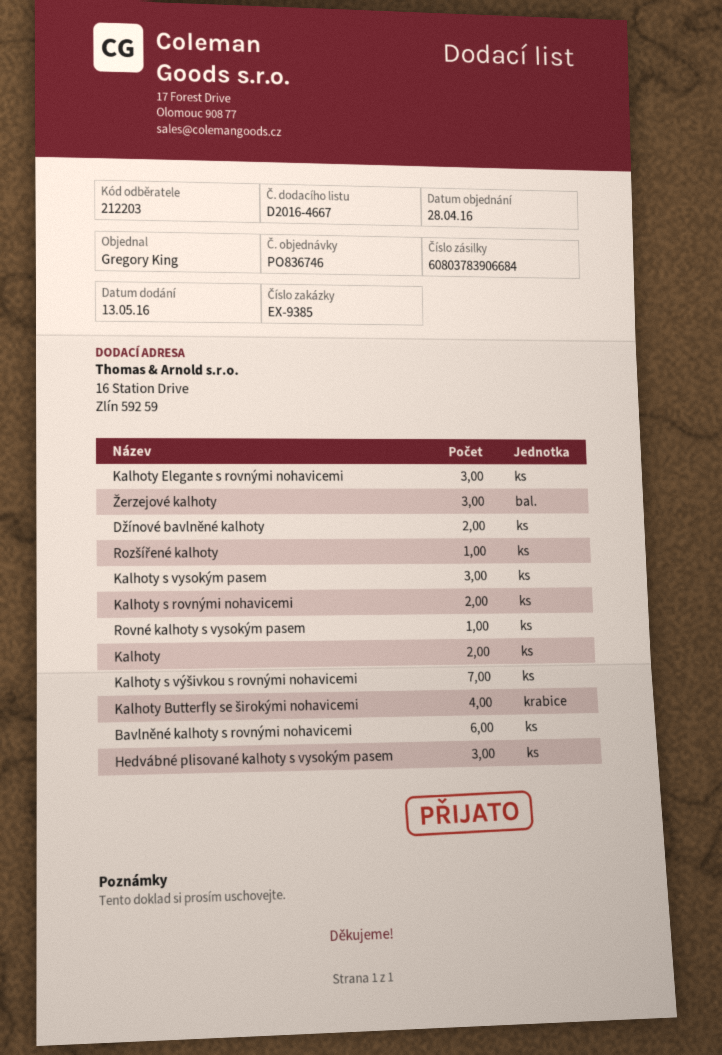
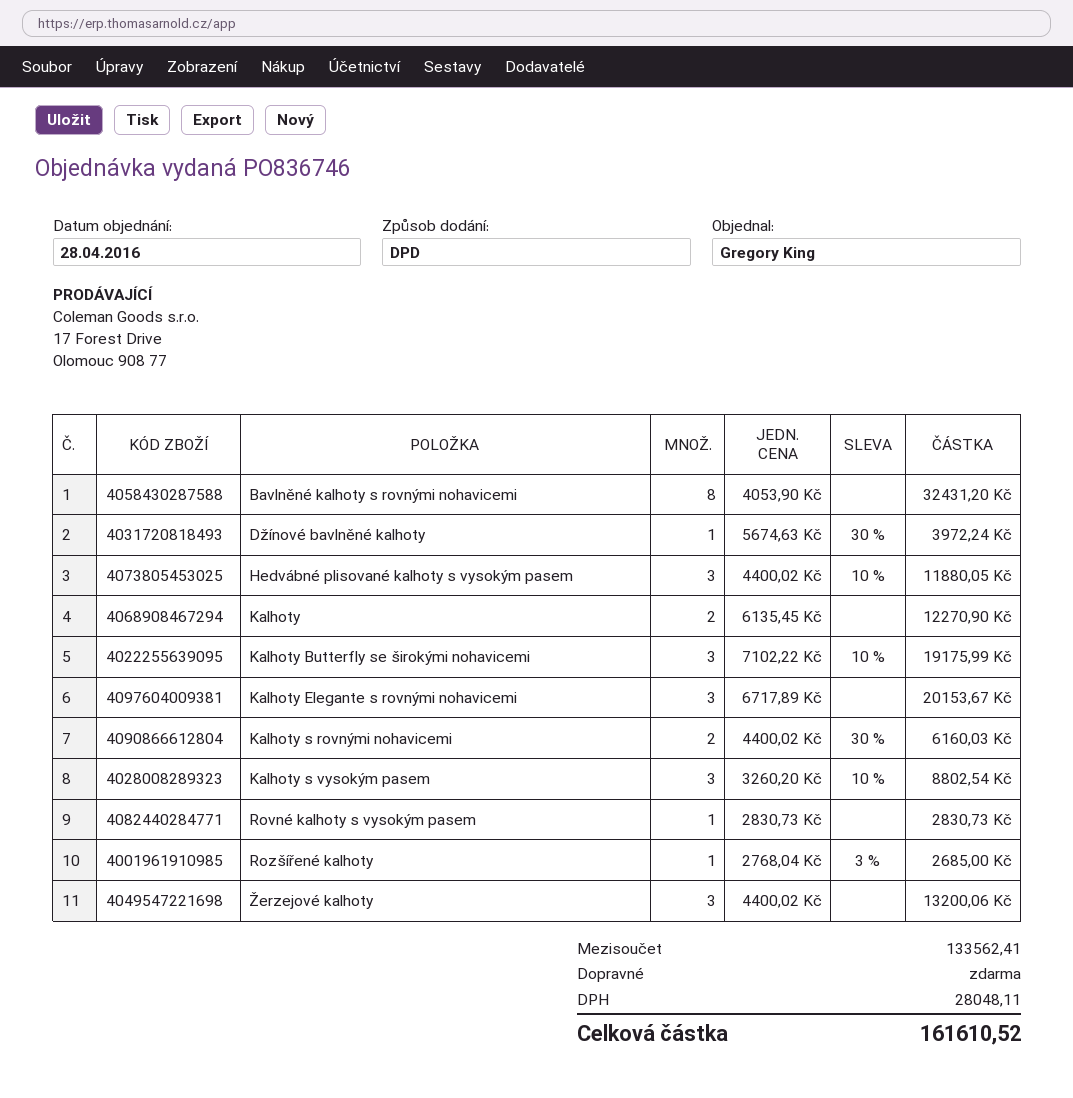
Džínové bavlněné kalhoty: 2 -> 1
Kalhoty s výšivkou s rovnými nohavicemi: 7 -> none
Kalhoty Butterfly se širokými nohavicemi: 4 -> 3
Bavlněné kalhoty s rovnými nohavicemi: 6 -> 8

